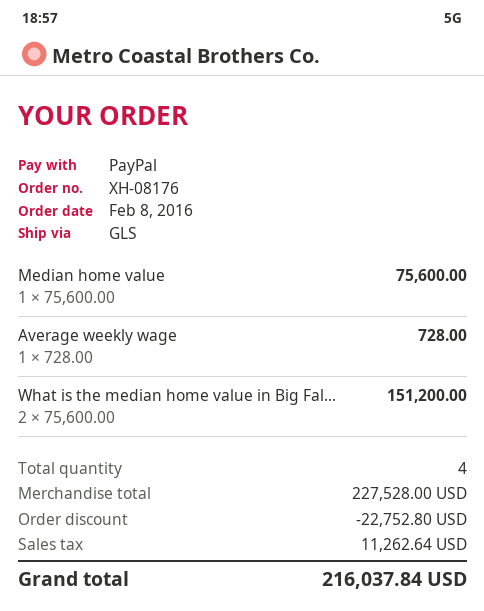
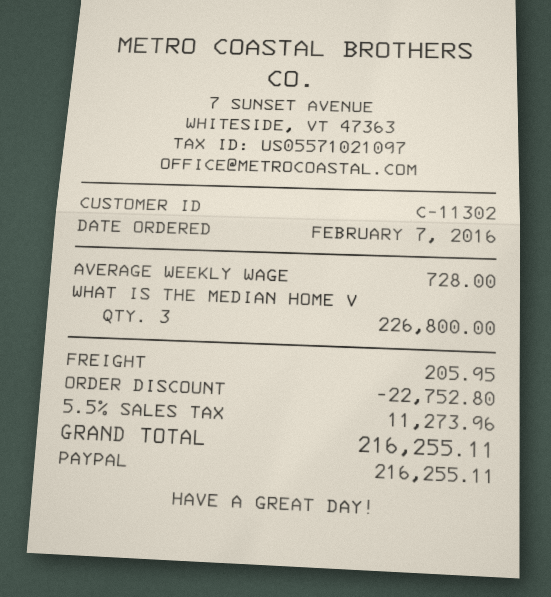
order date: 2016-02-08 -> 2016-02-07
Median home value: 1 for 75600.00 -> none
What is the median home value in Big Fal...: 2 for 151200.00 -> 3 for 226800.00
shipping: none -> 205.95
tax: 11262.64 -> 11273.96
total: 216037.84 -> 216255.11

